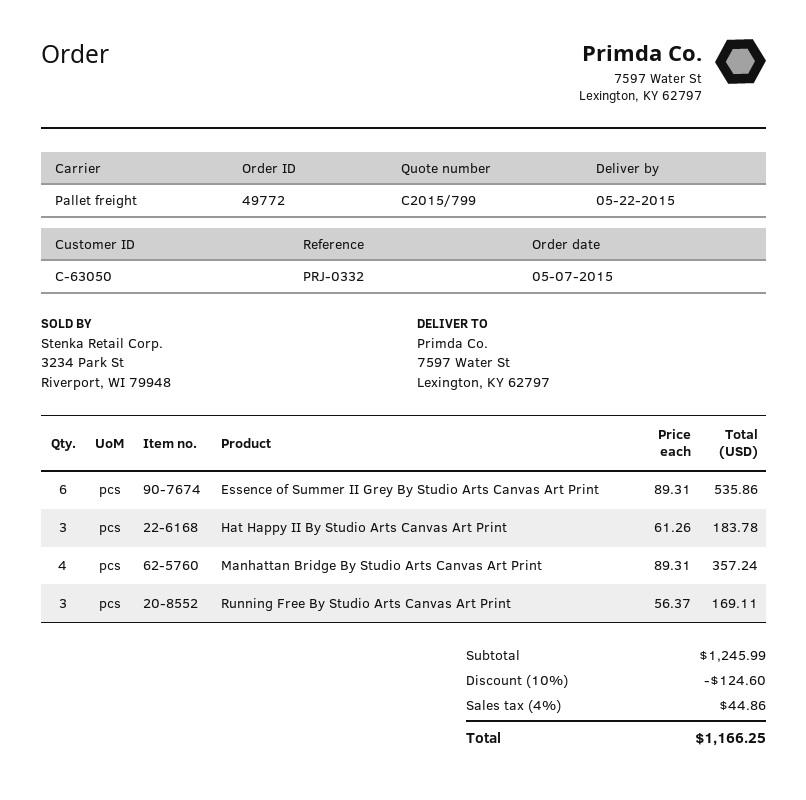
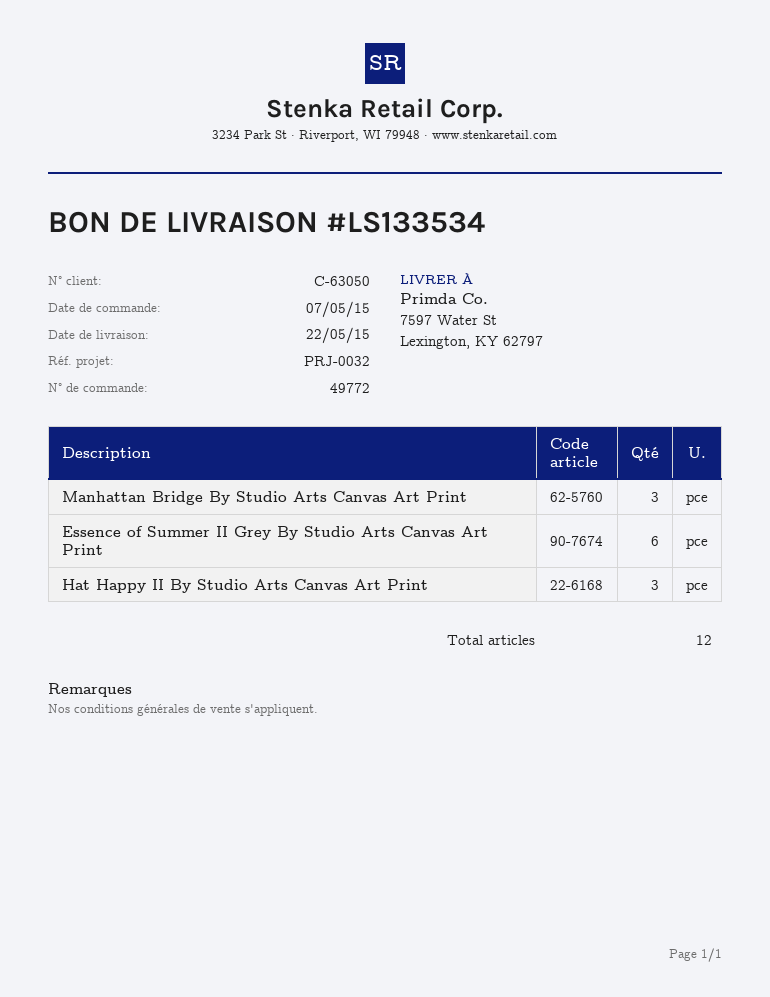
reference: PRJ-0332 -> PRJ-0032
Manhattan Bridge By Studio Arts Canvas Art Print: 4 -> 3
Running Free By Studio Arts Canvas Art Print: 3 -> none

